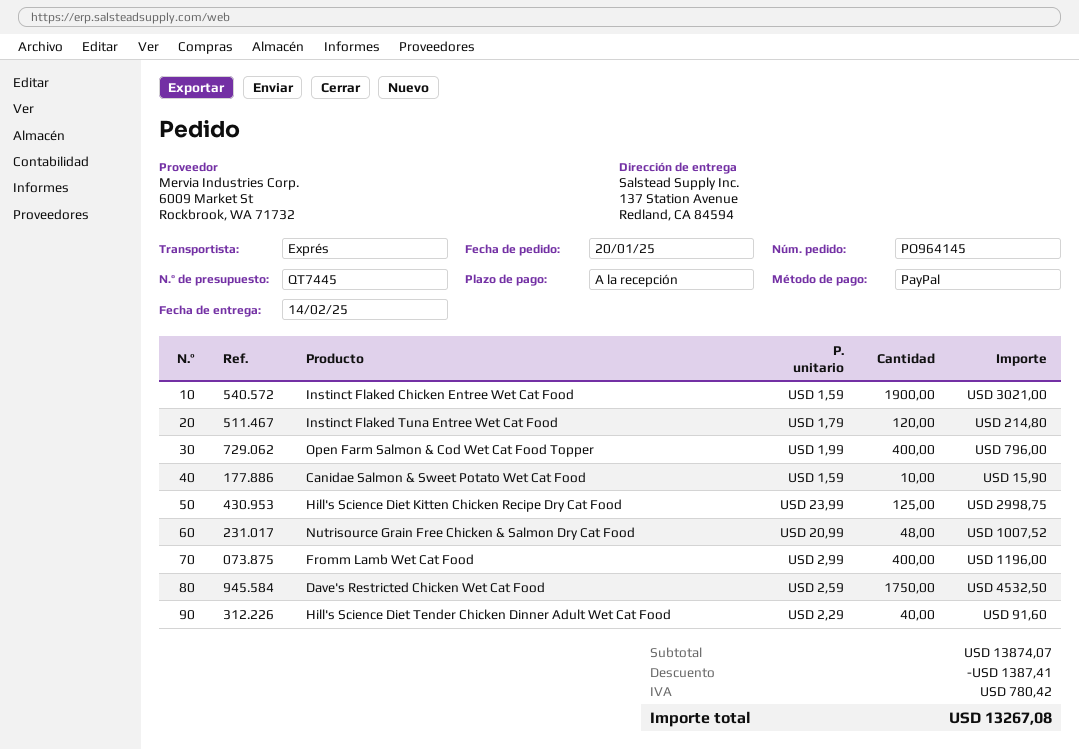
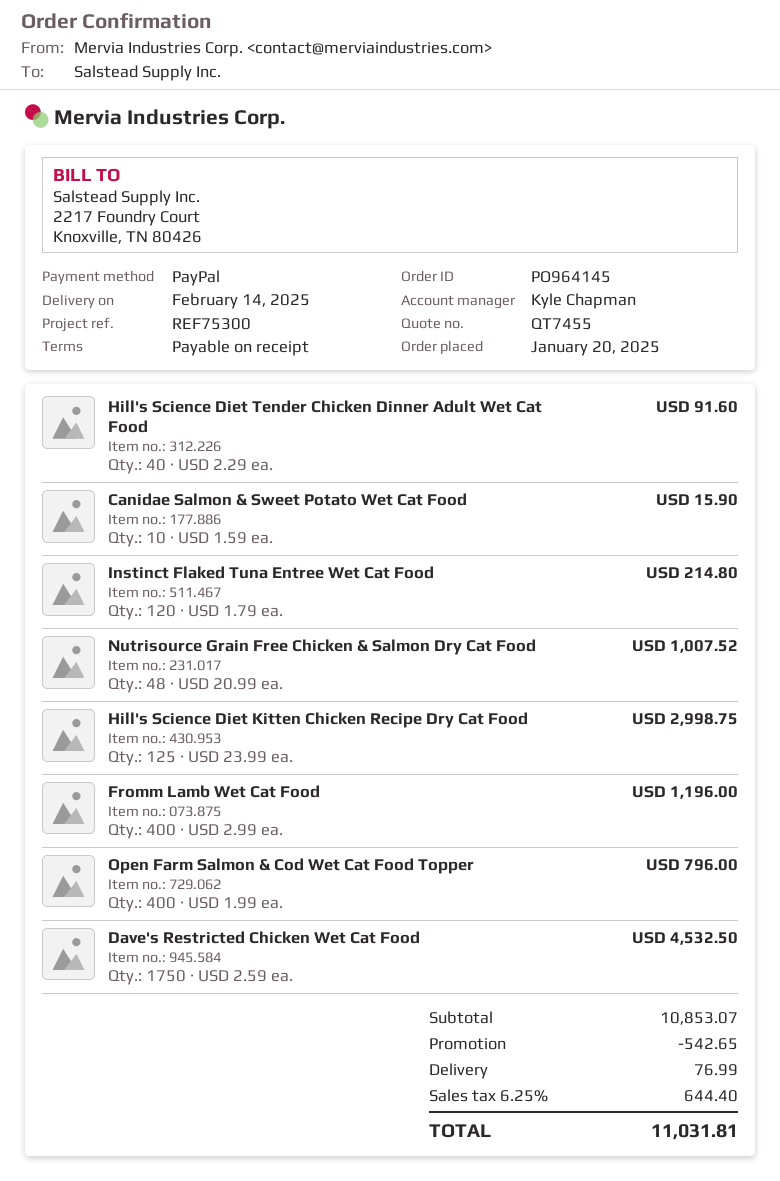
quote number: QT7445 -> QT7455
Instinct Flaked Chicken Entree Wet Cat Food: 1900 x 1.59 = 3021.00 -> none
subtotal: 13874.07 -> 10853.07
discount: 1387.41 -> 542.65
shipping: none -> 76.99
tax: 780.42 -> 644.40
total: 13267.08 -> 11031.81

